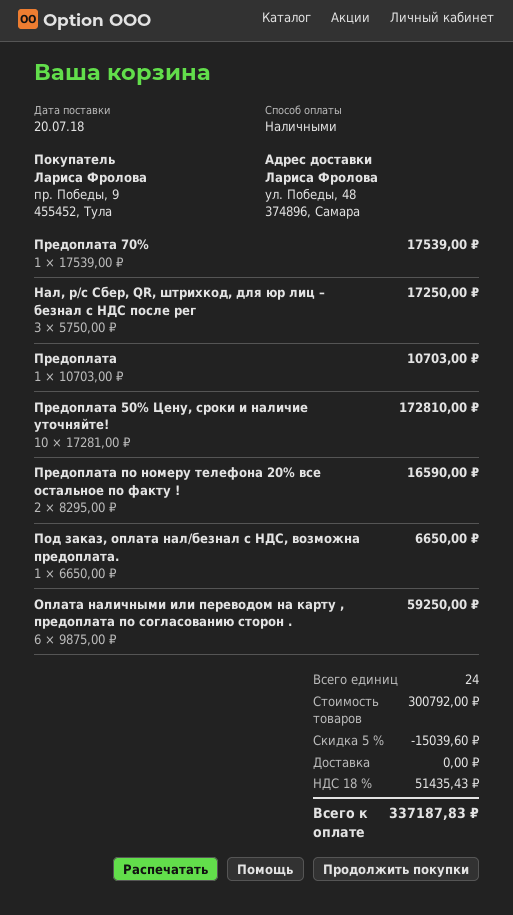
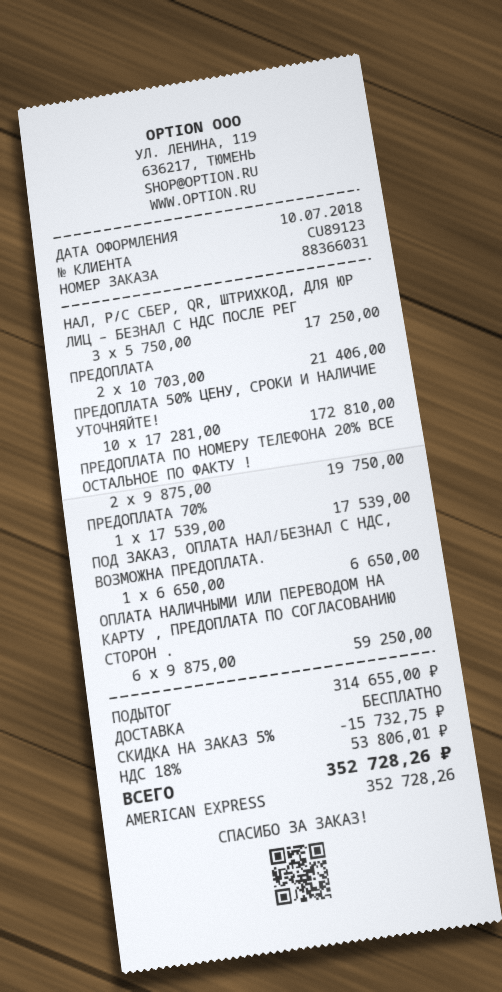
payment method: cash -> American Express
Предоплата: 1 x 10703.00 = 10703.00 -> 2 x 10703.00 = 21406.00
Предоплата по номеру телефона 20% все остальное по факту !: 2 x 8295.00 = 16590.00 -> 2 x 9875.00 = 19750.00
subtotal: 300792.00 -> 314655.00
discount: 5% = 15039.60 -> 5% = 15732.75
tax: 18% = 51435.43 -> 18% = 53806.01
total: 337187.83 -> 352728.26

